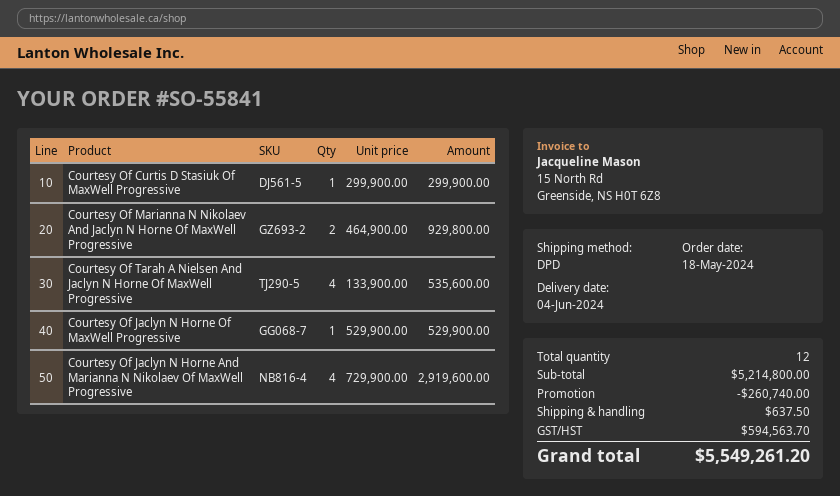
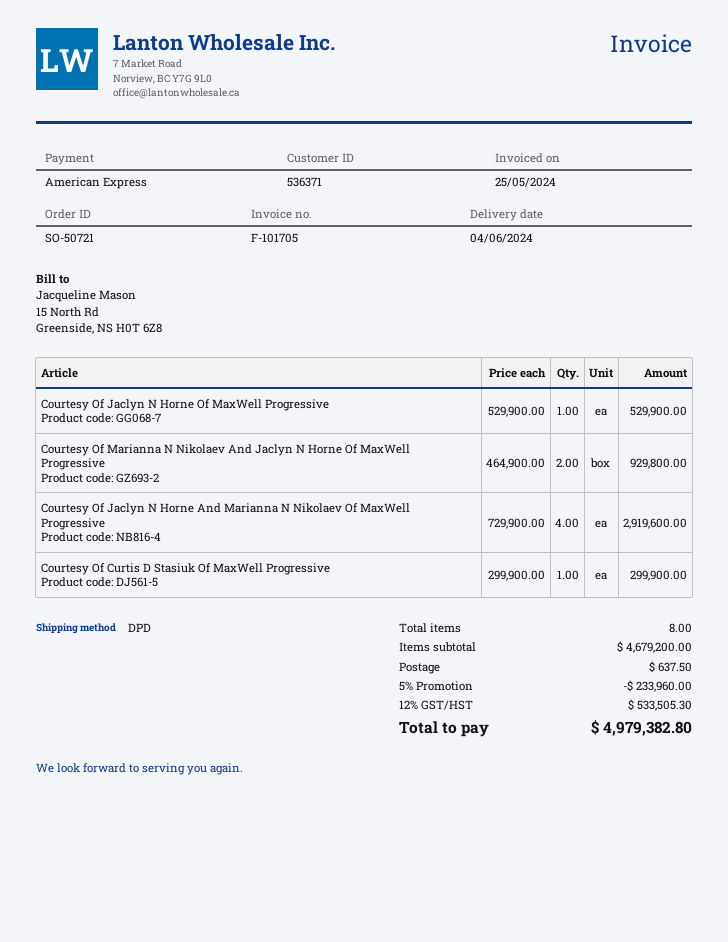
order number: SO-55841 -> SO-50721
Courtesy Of Tarah A Nielsen And Jaclyn N Horne Of MaxWell Progressive: 4 x 133900.00 = 535600.00 -> none
total quantity: 12 -> 8
subtotal: 5214800.00 -> 4679200.00
discount: 260740.00 -> 233960.00
tax: 594563.70 -> 533505.30
total: 5549261.20 -> 4979382.80

